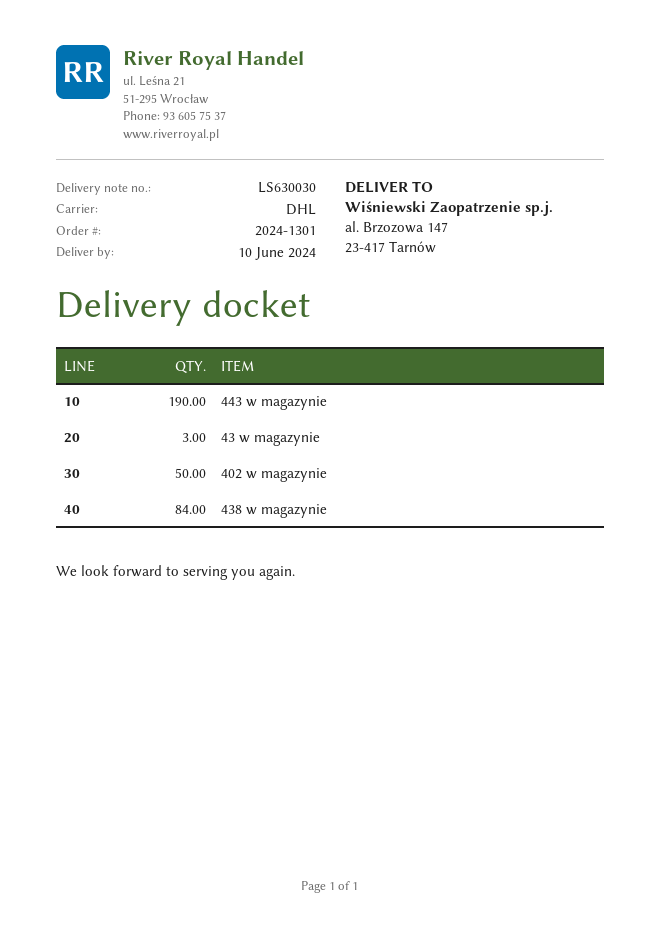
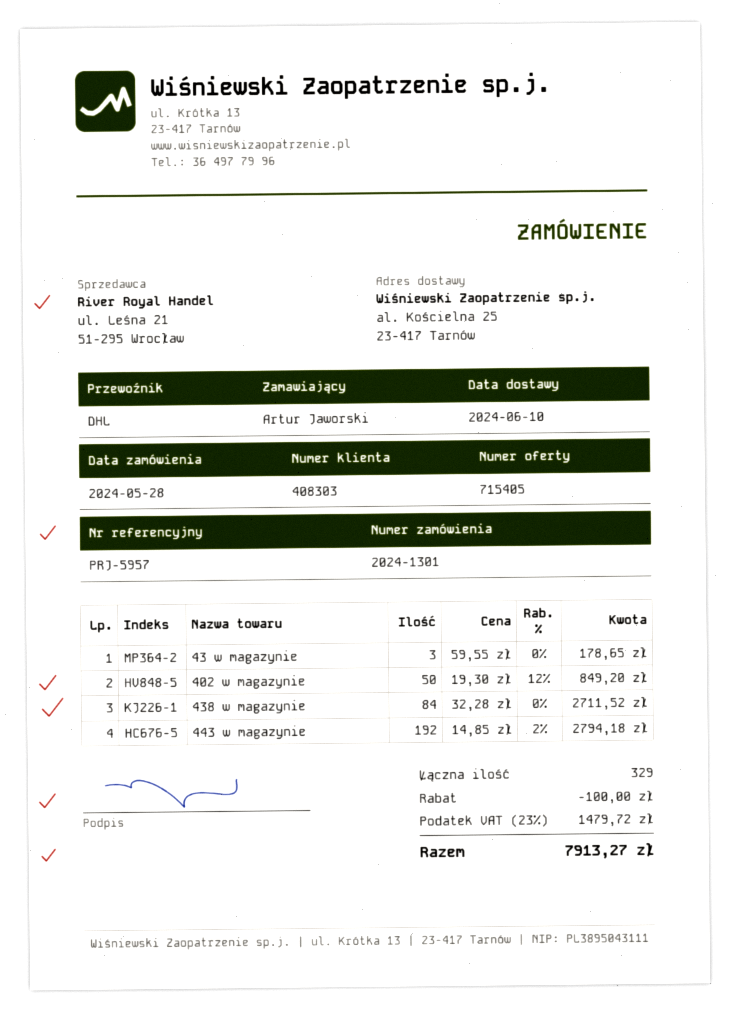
ship to: al. Brzozowa 147, 23-417 Tarnów -> al. Kościelna 25, 23-417 Tarnów
443 w magazynie: 190 -> 192

